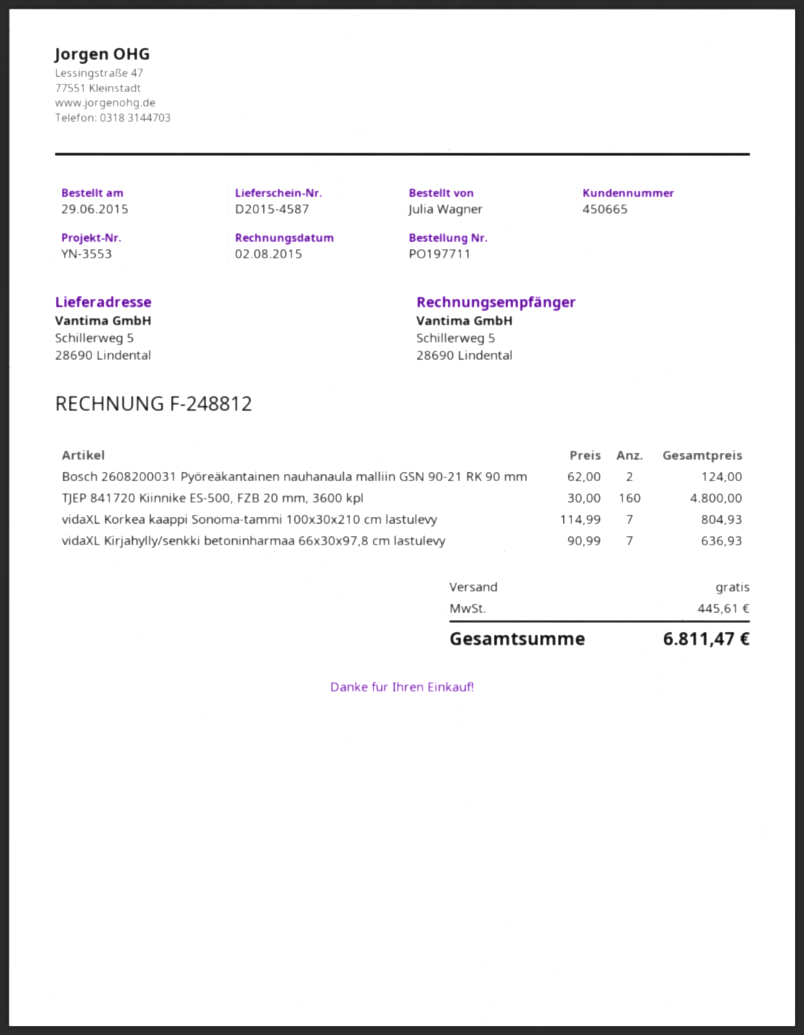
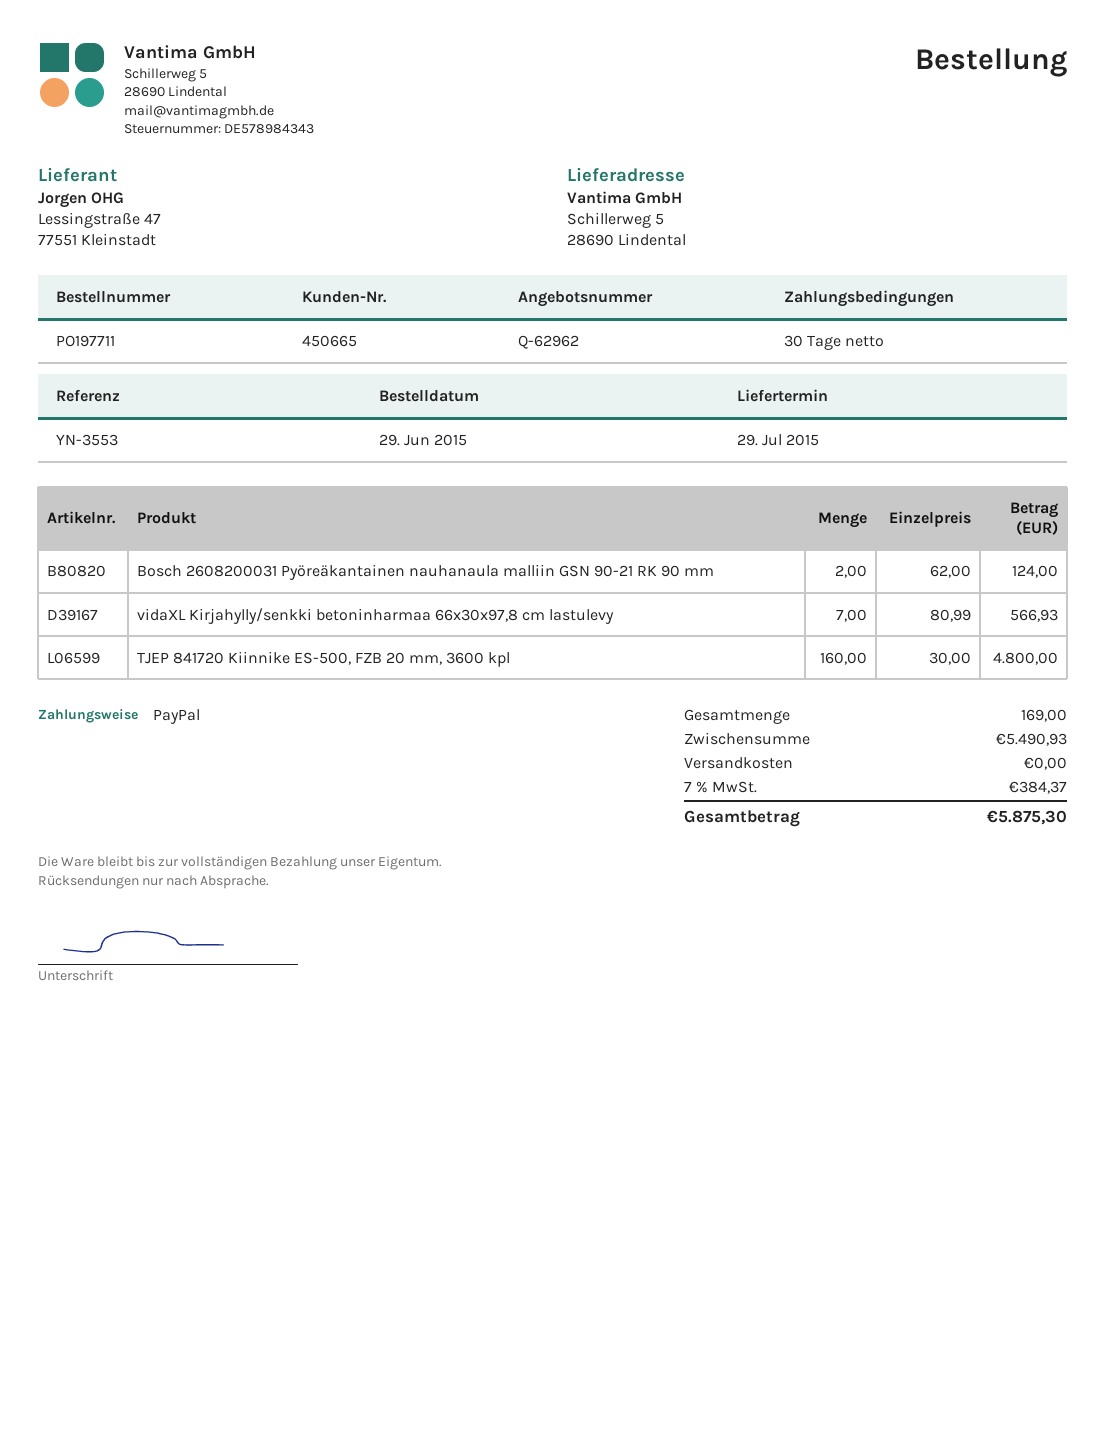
vidaXL Korkea kaappi Sonoma-tammi 100x30x210 cm lastulevy: 7 x 114.99 = 804.93 -> none
vidaXL Kirjahylly/senkki betoninharmaa 66x30x97,8 cm lastulevy: 7 x 90.99 = 636.93 -> 7 x 80.99 = 566.93
tax: 445.61 -> 384.37
total: 6811.47 -> 5875.30

